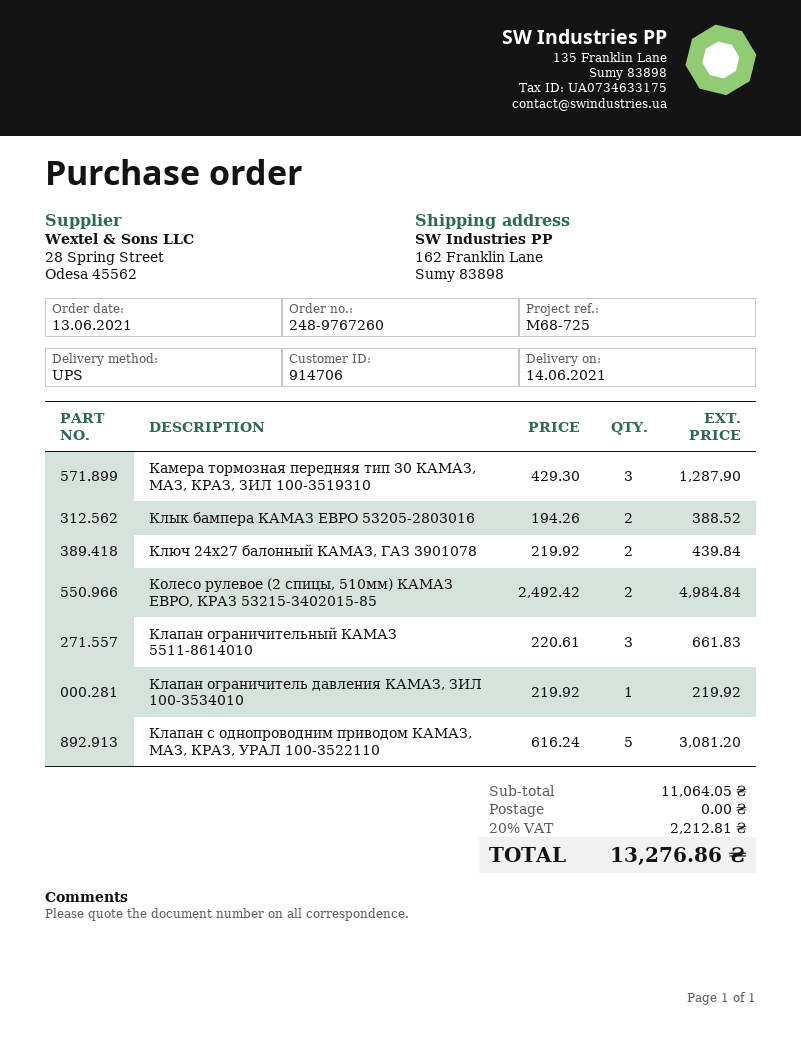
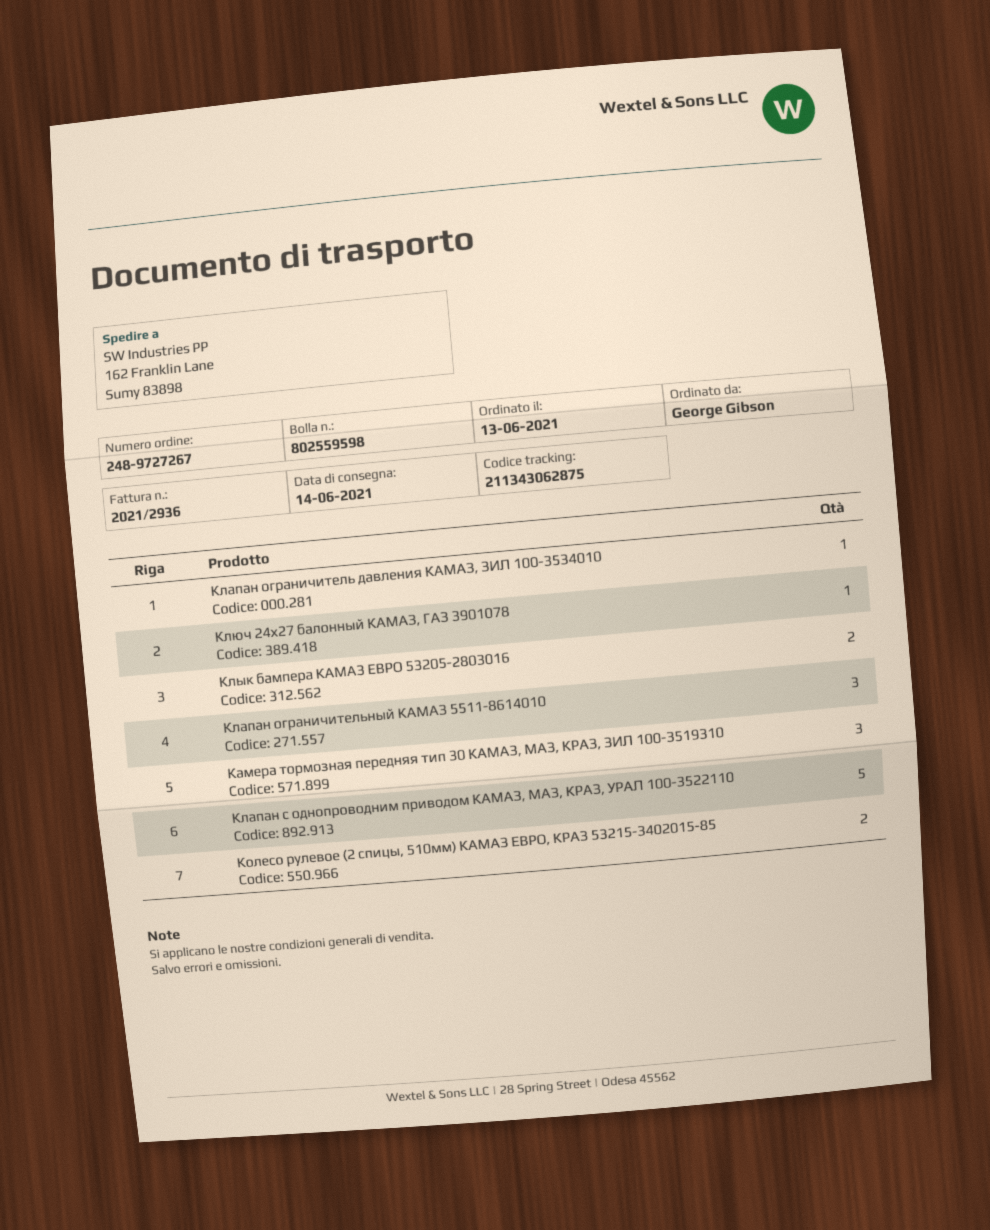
order number: 248-9767260 -> 248-9727267
Ключ 24х27 балонный КАМАЗ, ГАЗ 3901078: 2 -> 1

